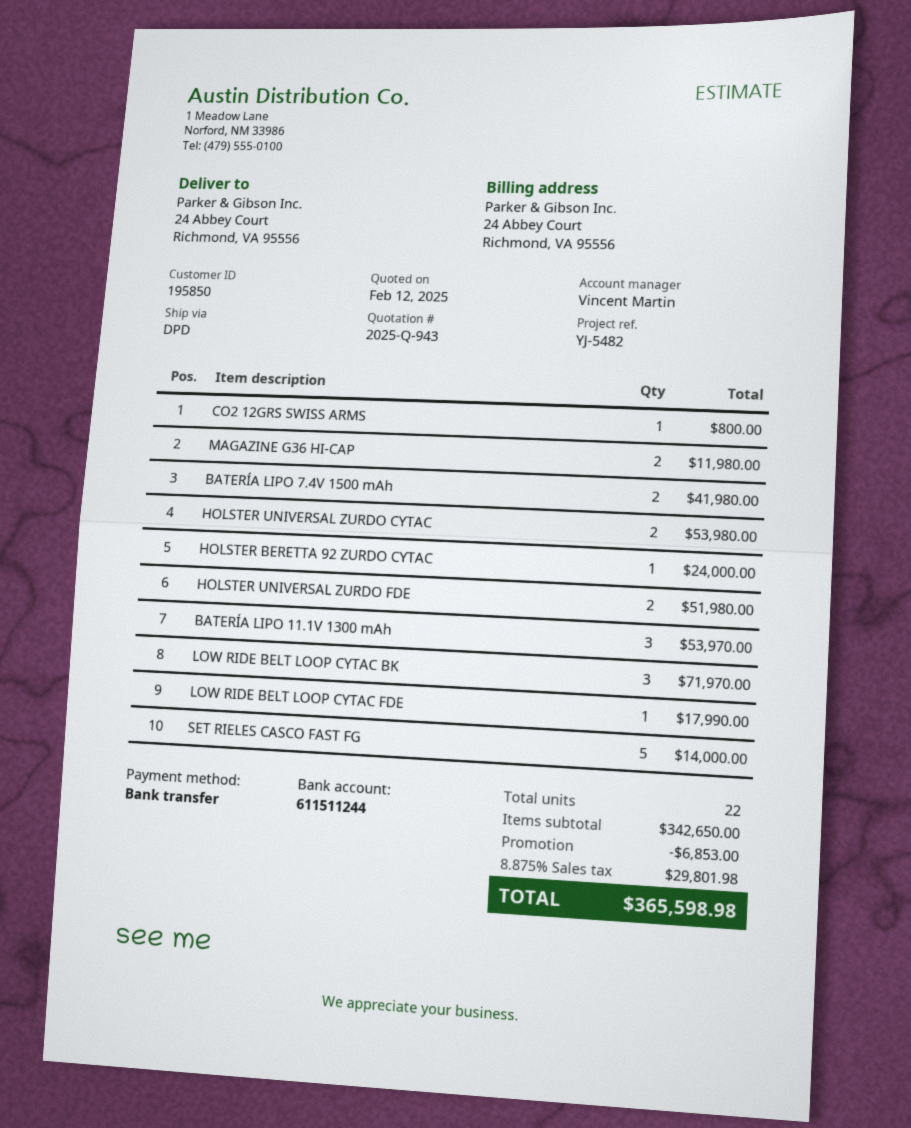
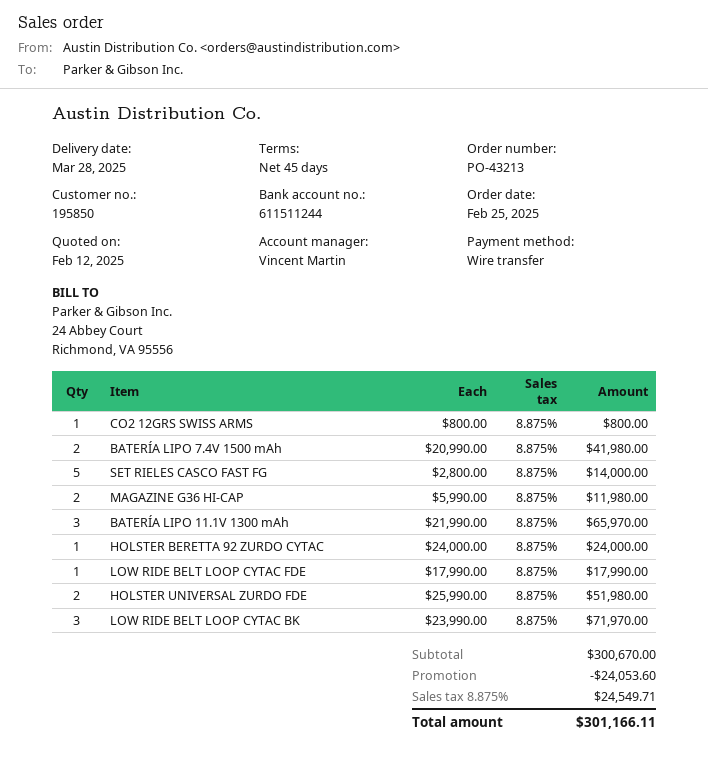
HOLSTER UNIVERSAL ZURDO CYTAC: 2 for 53980.00 -> none
BATERÍA LIPO 11.1V 1300 mAh: 3 for 53970.00 -> 3 for 65970.00
subtotal: 342650.00 -> 300670.00
discount: 6853.00 -> 24053.60
tax: 8.875% = 29801.98 -> 8.875% = 24549.71
total: 365598.98 -> 301166.11

